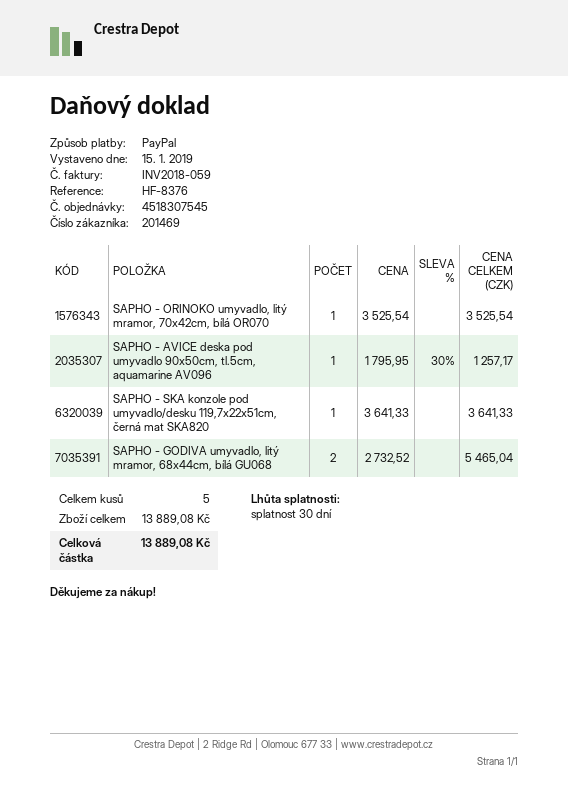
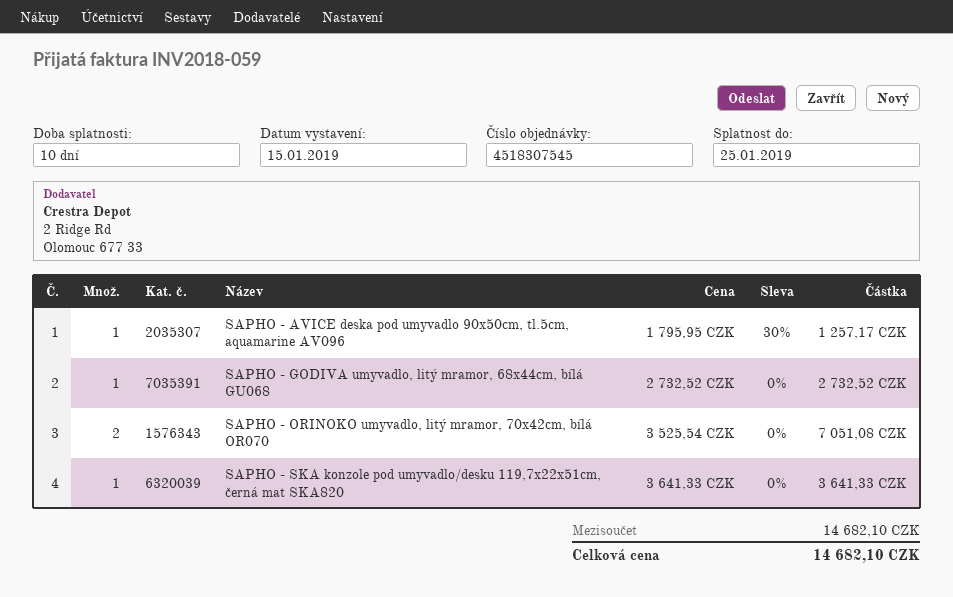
payment terms: 30 days -> 10 days
SAPHO - ORINOKO umyvadlo, litý mramor, 70x42cm, bílá OR070: 1 x 3525.54 = 3525.54 -> 2 x 3525.54 = 7051.08
SAPHO - GODIVA umyvadlo, litý mramor, 68x44cm, bílá GU068: 2 x 2732.52 = 5465.04 -> 1 x 2732.52 = 2732.52
subtotal: 13889.08 -> 14682.10
total: 13889.08 -> 14682.10

